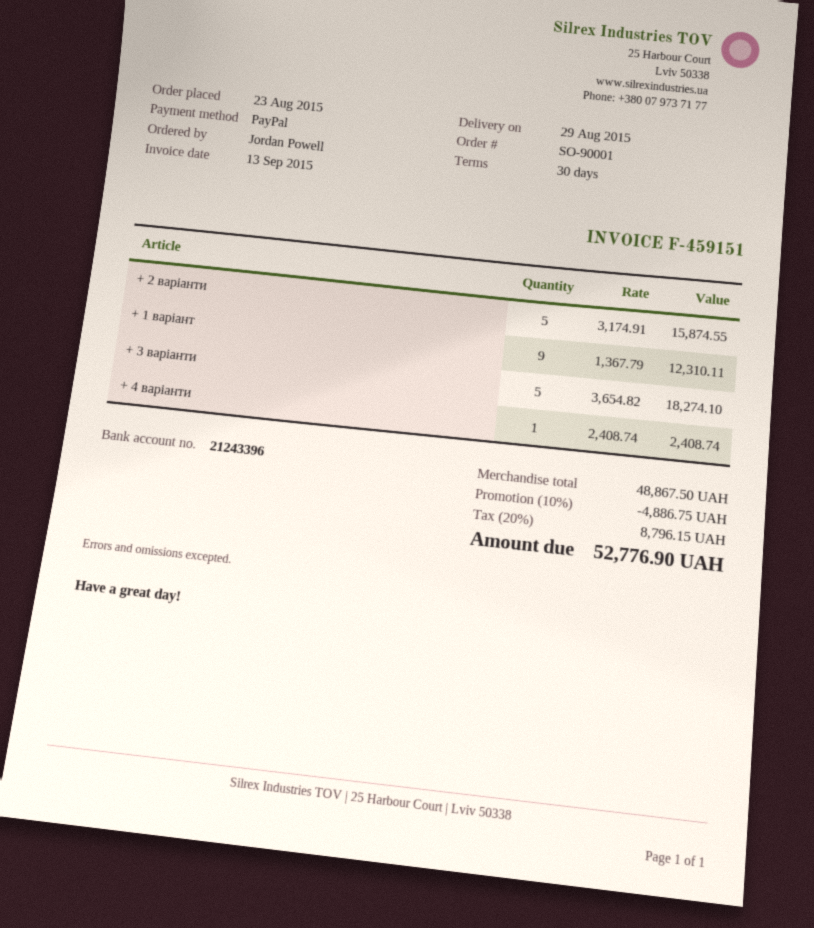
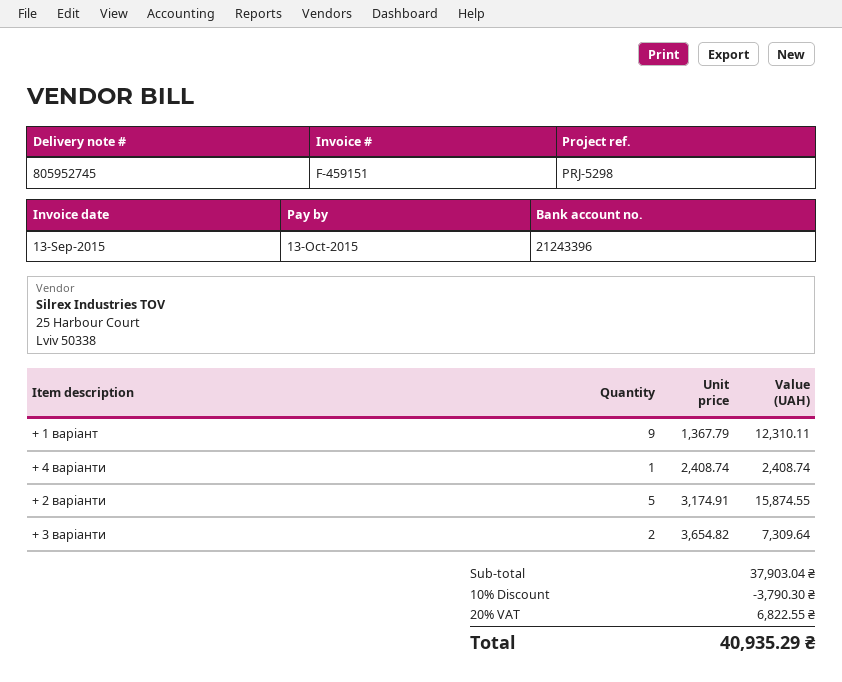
+ 3 варіанти: 5 x 3654.82 = 18274.10 -> 2 x 3654.82 = 7309.64
subtotal: 48867.50 -> 37903.04
discount: 10% = 4886.75 -> 10% = 3790.30
tax: 20% = 8796.15 -> 20% = 6822.55
total: 52776.90 -> 40935.29

